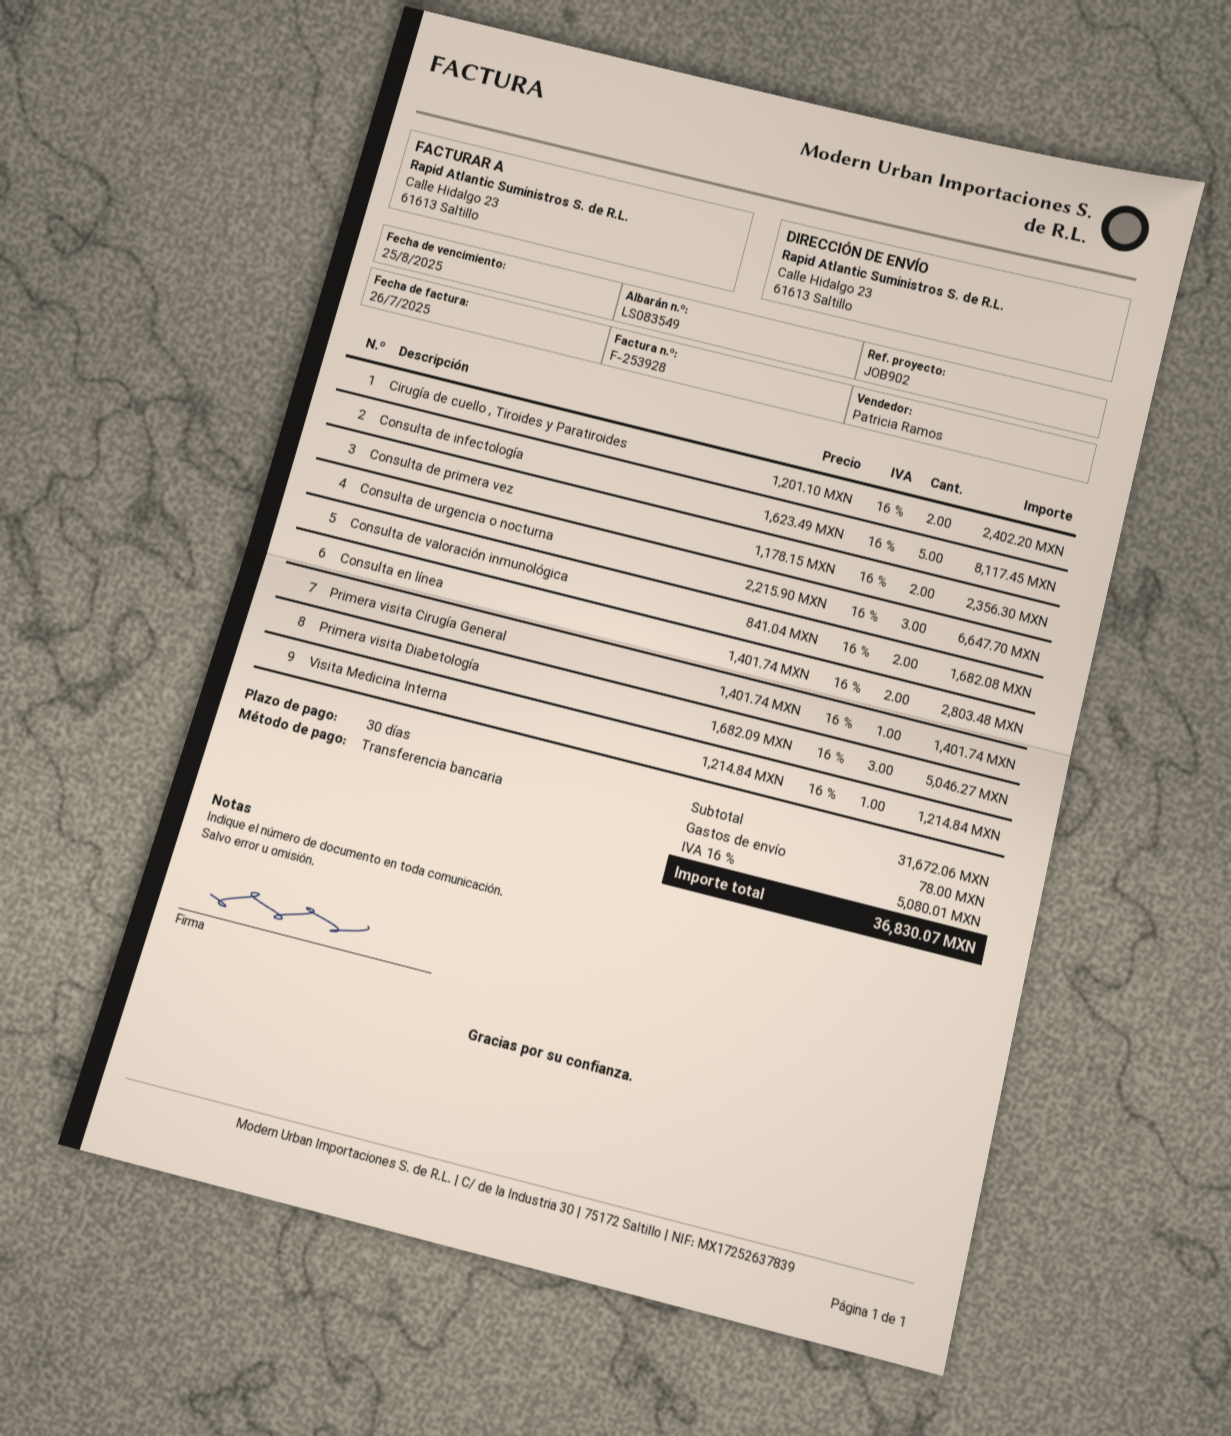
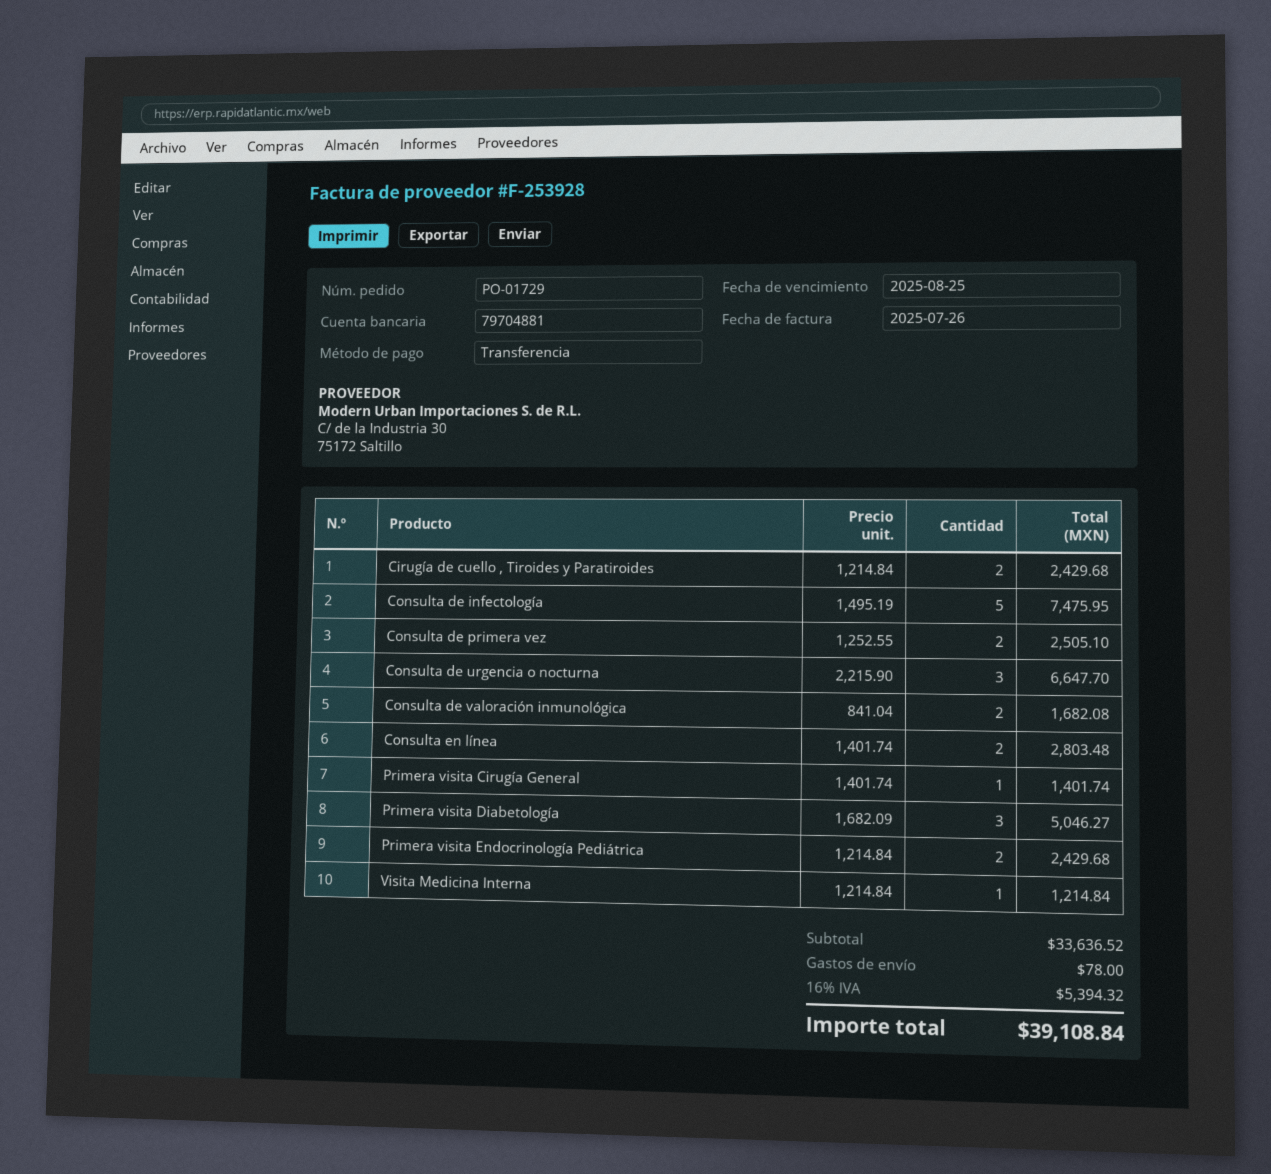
Cirugía de cuello , Tiroides y Paratiroides: 2 x 1201.10 = 2402.20 -> 2 x 1214.84 = 2429.68
Consulta de infectología: 5 x 1623.49 = 8117.45 -> 5 x 1495.19 = 7475.95
Consulta de primera vez: 2 x 1178.15 = 2356.30 -> 2 x 1252.55 = 2505.10
Primera visita Endocrinología Pediátrica: none -> 2 x 1214.84 = 2429.68
subtotal: 31672.06 -> 33636.52
tax: 16% = 5080.01 -> 16% = 5394.32
total: 36830.07 -> 39108.84

